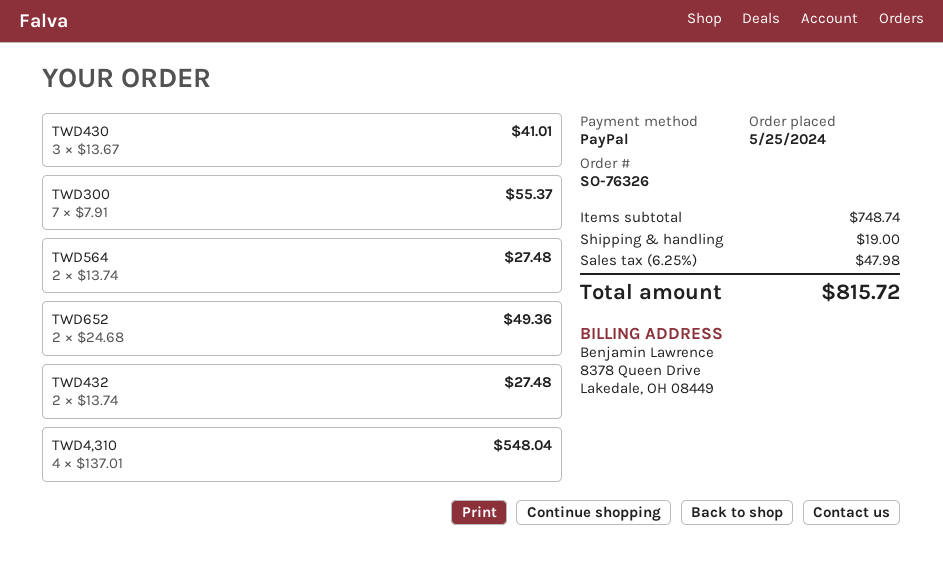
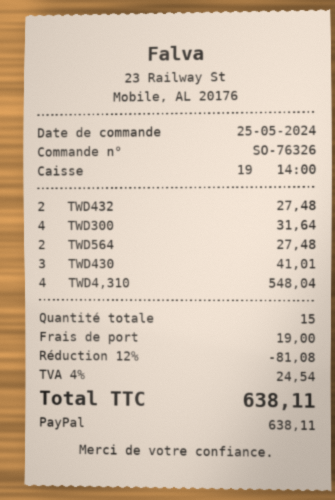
TWD300: 7 for 55.37 -> 4 for 31.64
TWD652: 2 for 49.36 -> none
discount: none -> 12% = 81.08
tax: 6.25% = 47.98 -> 4% = 24.54
total: 815.72 -> 638.11

